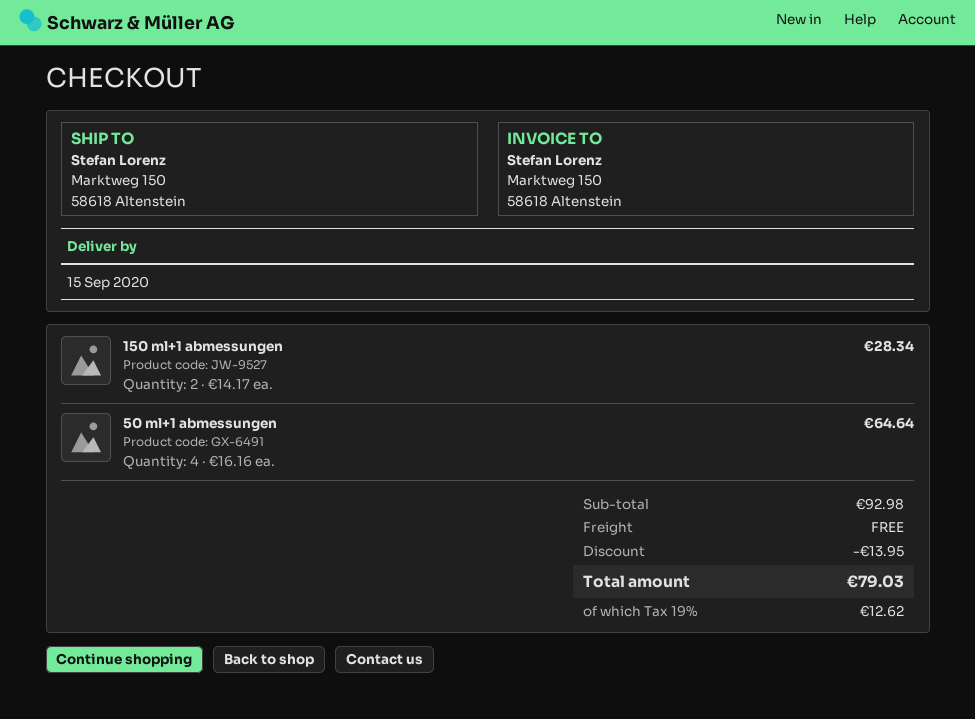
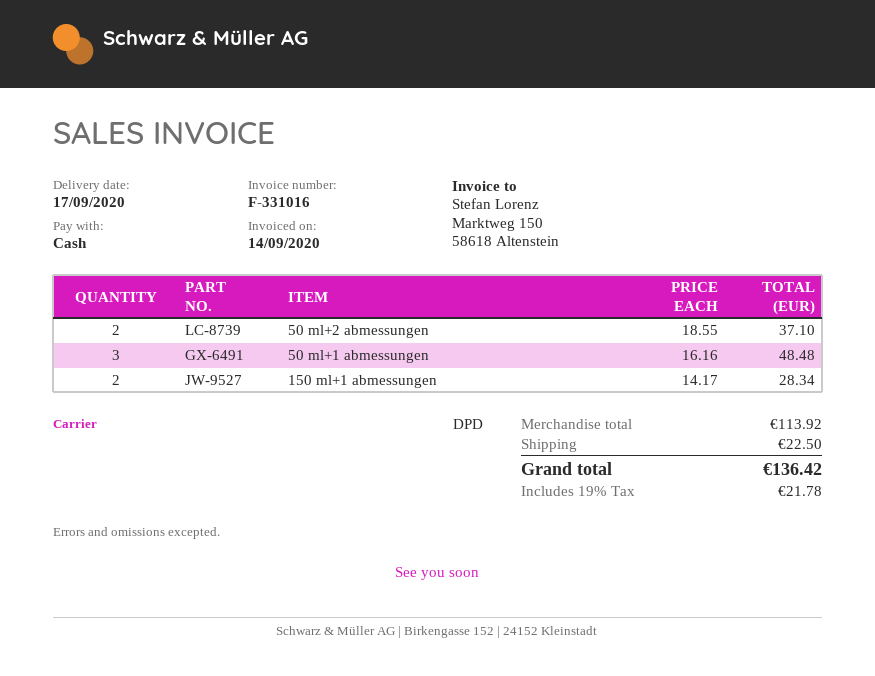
delivery date: 2020-09-15 -> 2020-09-17
50 ml+1 abmessungen: 4 x 16.16 = 64.64 -> 3 x 16.16 = 48.48
50 ml+2 abmessungen: none -> 2 x 18.55 = 37.10
subtotal: 92.98 -> 113.92
discount: 13.95 -> none
shipping: 0.00 -> 22.50
tax: 19% = 12.62 -> 19% = 21.78
total: 79.03 -> 136.42

